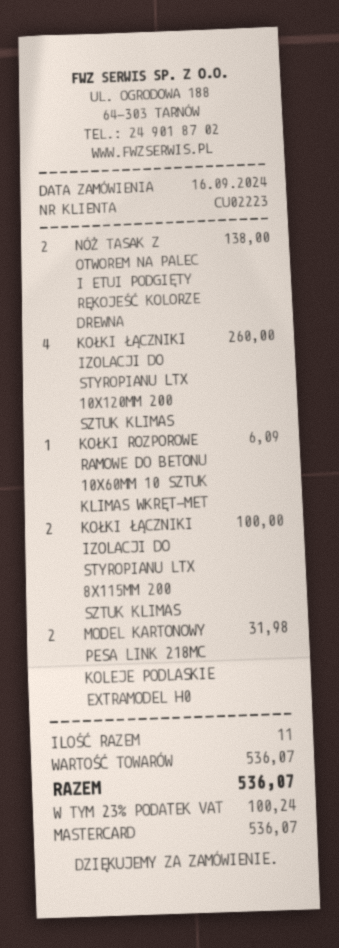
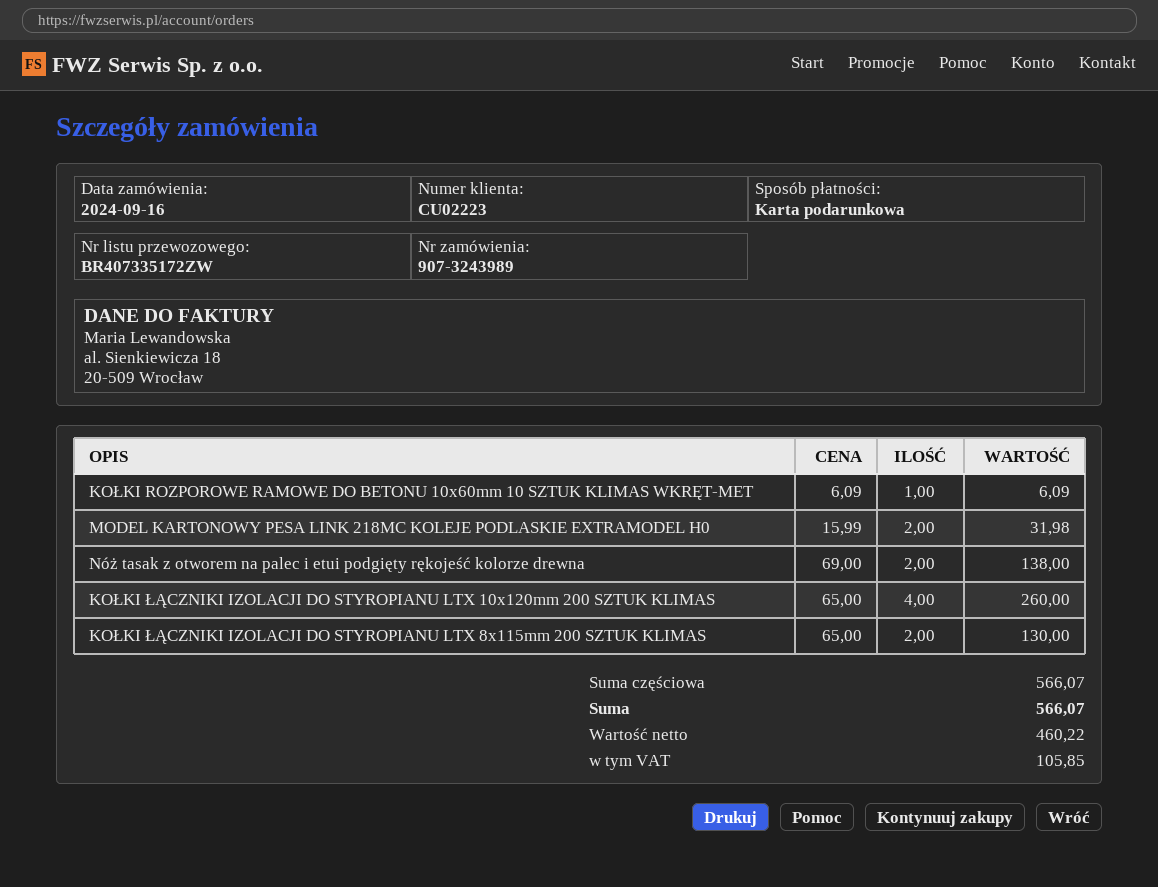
payment method: Mastercard -> gift card
KOŁKI ŁĄCZNIKI IZOLACJI DO STYROPIANU LTX 8X115MM 200 SZTUK KLIMAS: 2 for 100.00 -> 2 for 130.00
subtotal: 536.07 -> 566.07
tax: 100.24 -> 105.85
total: 536.07 -> 566.07

